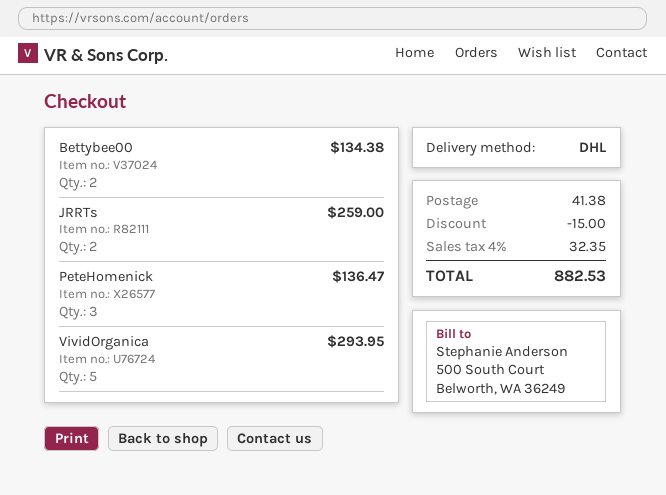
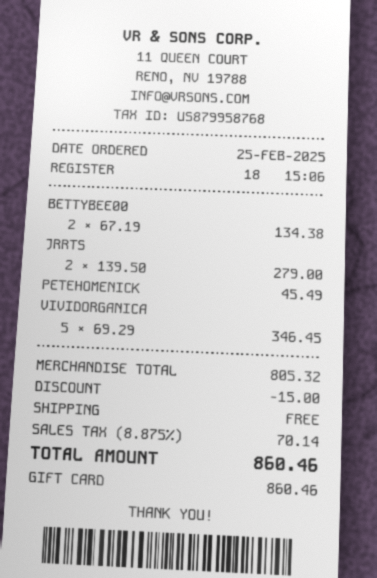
JRRTs: 2 for 259.00 -> 2 for 279.00
PeteHomenick: 3 for 136.47 -> 1 for 45.49
VividOrganica: 5 for 293.95 -> 5 for 346.45
shipping: 41.38 -> 0.00
tax: 4% = 32.35 -> 8.875% = 70.14
total: 882.53 -> 860.46

